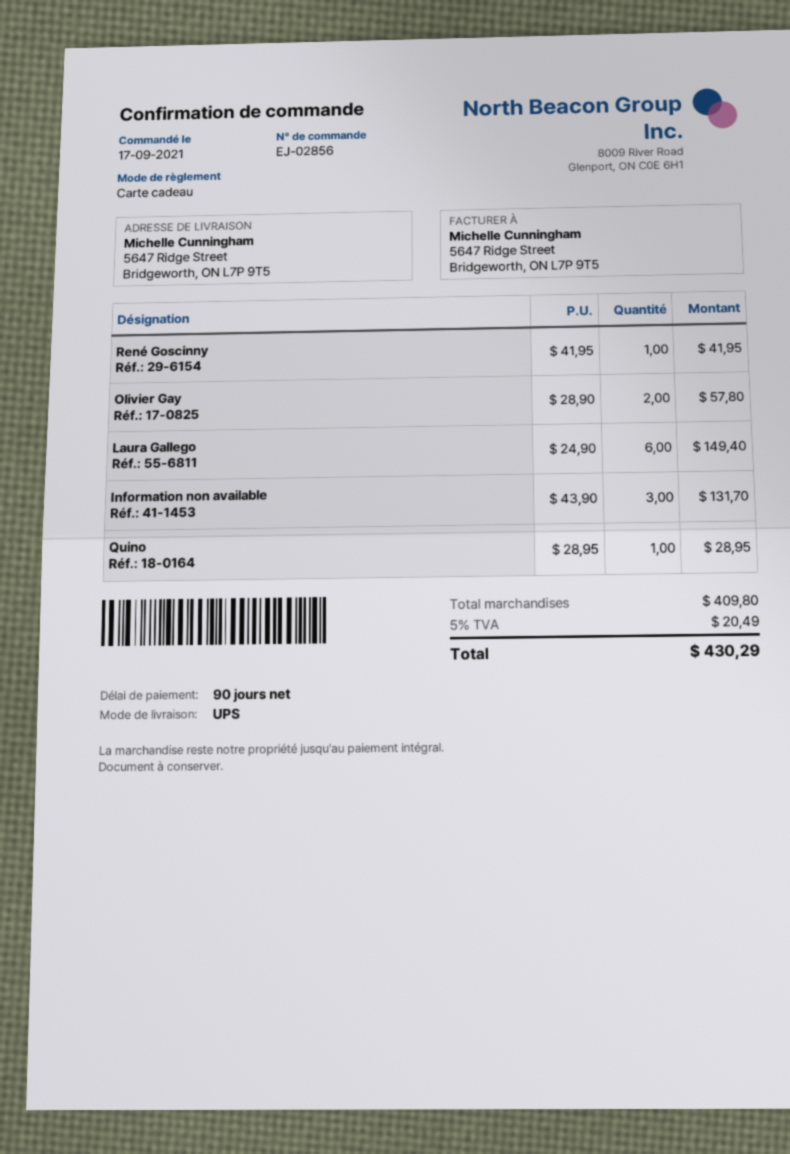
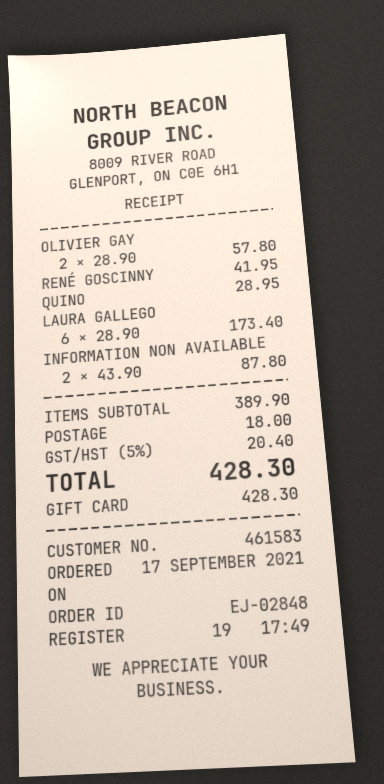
order number: EJ-02856 -> EJ-02848
Laura Gallego: 6 x 24.90 = 149.40 -> 6 x 28.90 = 173.40
Information non available: 3 x 43.90 = 131.70 -> 2 x 43.90 = 87.80
subtotal: 409.80 -> 389.90
shipping: none -> 18.00
tax: 5% = 20.49 -> 5% = 20.40
total: 430.29 -> 428.30

